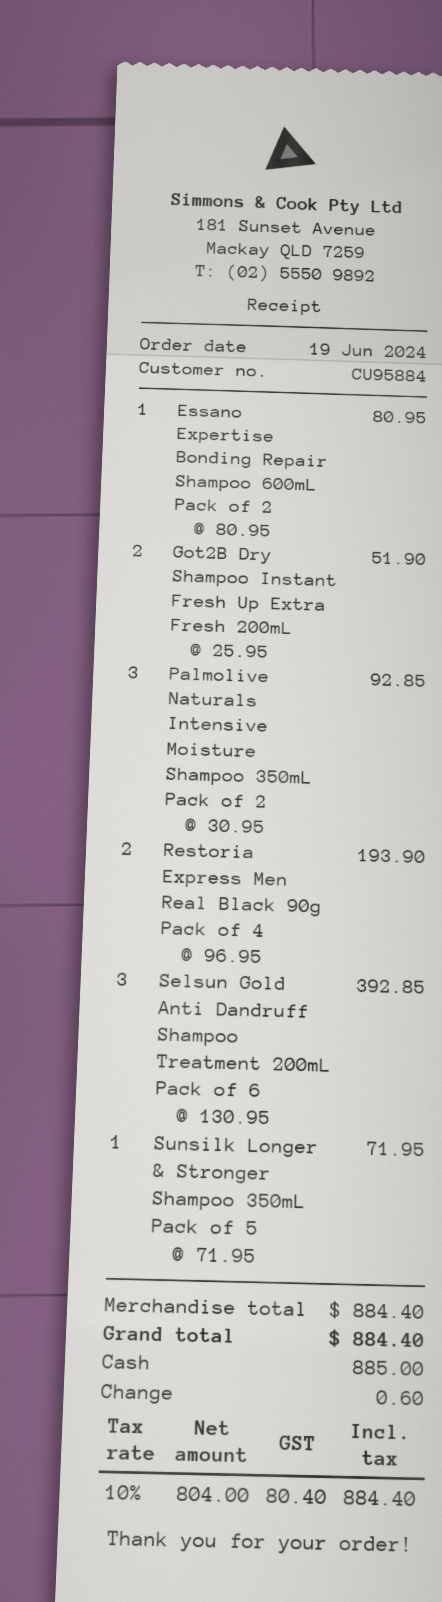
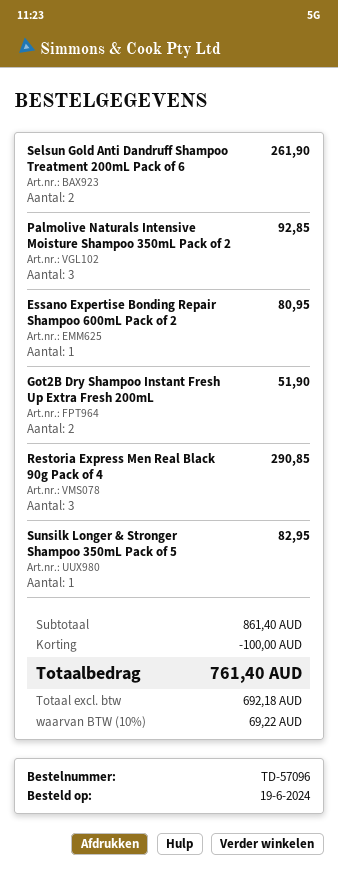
Restoria Express Men Real Black 90g Pack of 4: 2 for 193.90 -> 3 for 290.85
Selsun Gold Anti Dandruff Shampoo Treatment 200mL Pack of 6: 3 for 392.85 -> 2 for 261.90
Sunsilk Longer & Stronger Shampoo 350mL Pack of 5: 1 for 71.95 -> 1 for 82.95
subtotal: 884.40 -> 861.40
discount: none -> 100.00
net: 804.00 -> 692.18
tax: 10% = 80.40 -> 10% = 69.22
total: 884.40 -> 761.40

